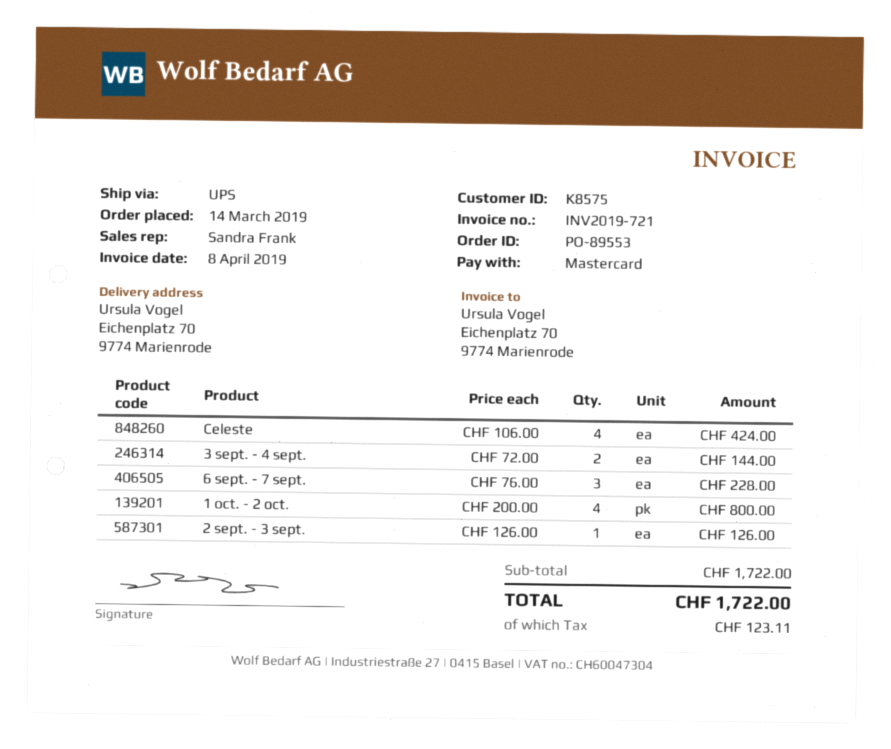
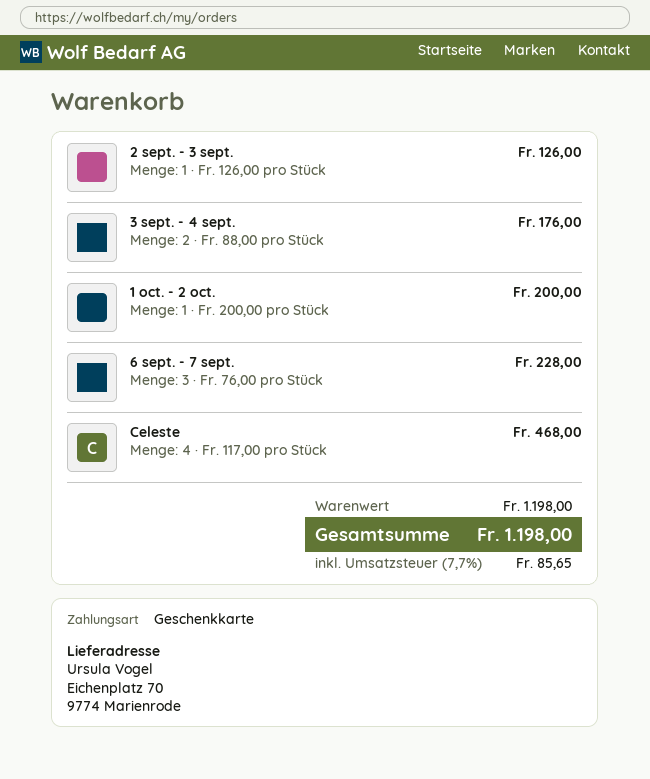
payment method: Mastercard -> gift card
Celeste: 4 x 106.00 = 424.00 -> 4 x 117.00 = 468.00
3 sept. - 4 sept.: 2 x 72.00 = 144.00 -> 2 x 88.00 = 176.00
1 oct. - 2 oct.: 4 x 200.00 = 800.00 -> 1 x 200.00 = 200.00
subtotal: 1722.00 -> 1198.00
tax: 123.11 -> 85.65
total: 1722.00 -> 1198.00

